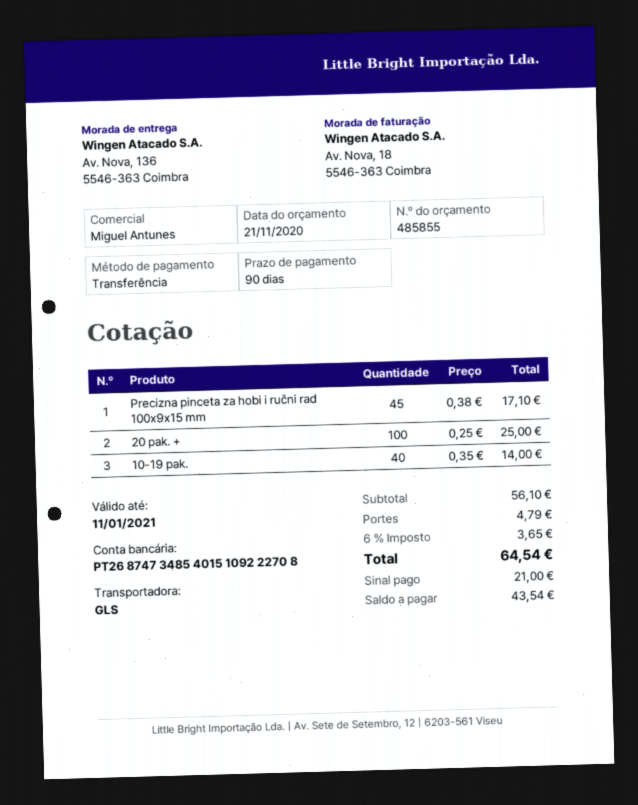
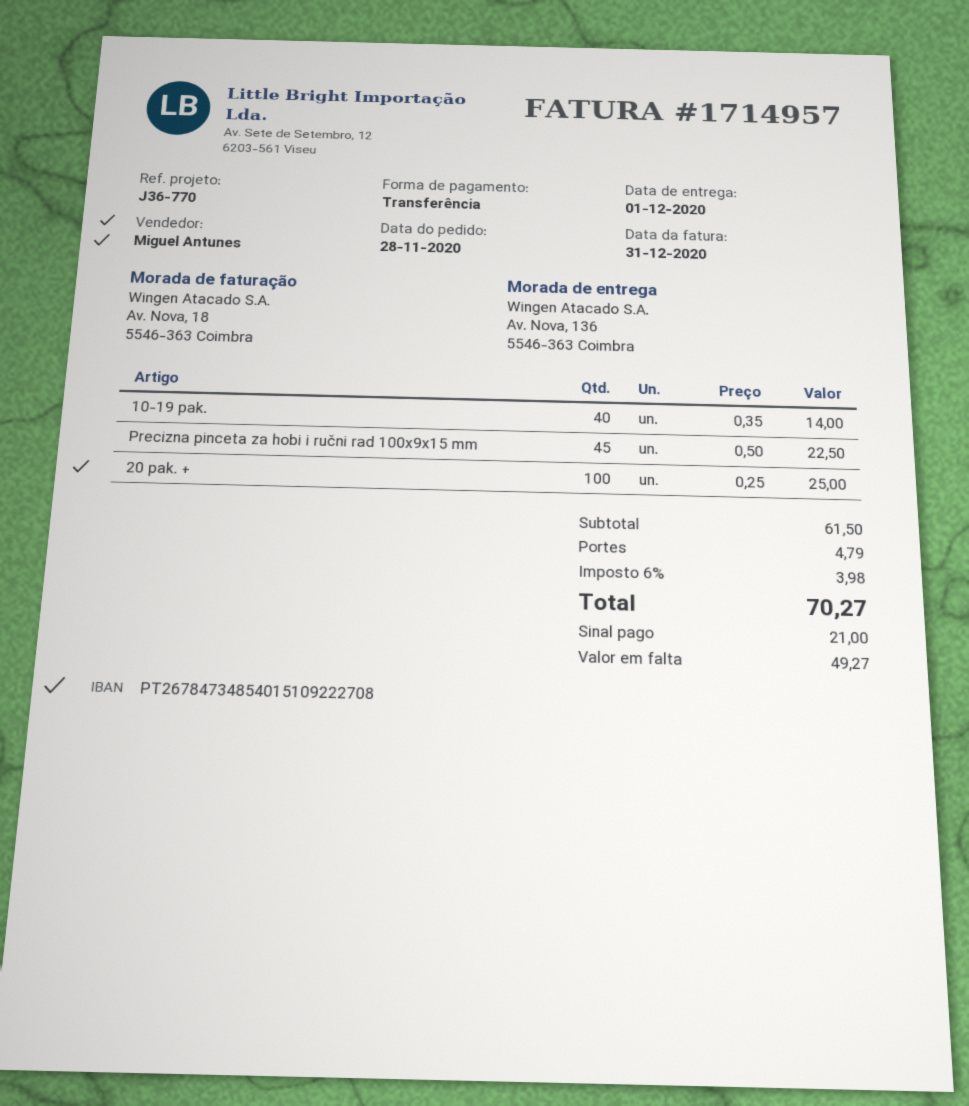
bank account: PT26874734854015109222708 -> PT26784734854015109222708
Precizna pinceta za hobi i ručni rad 100x9x15 mm: 45 x 0.38 = 17.10 -> 45 x 0.50 = 22.50
subtotal: 56.10 -> 61.50
tax: 6% = 3.65 -> 6% = 3.98
total: 64.54 -> 70.27
balance: 43.54 -> 49.27

